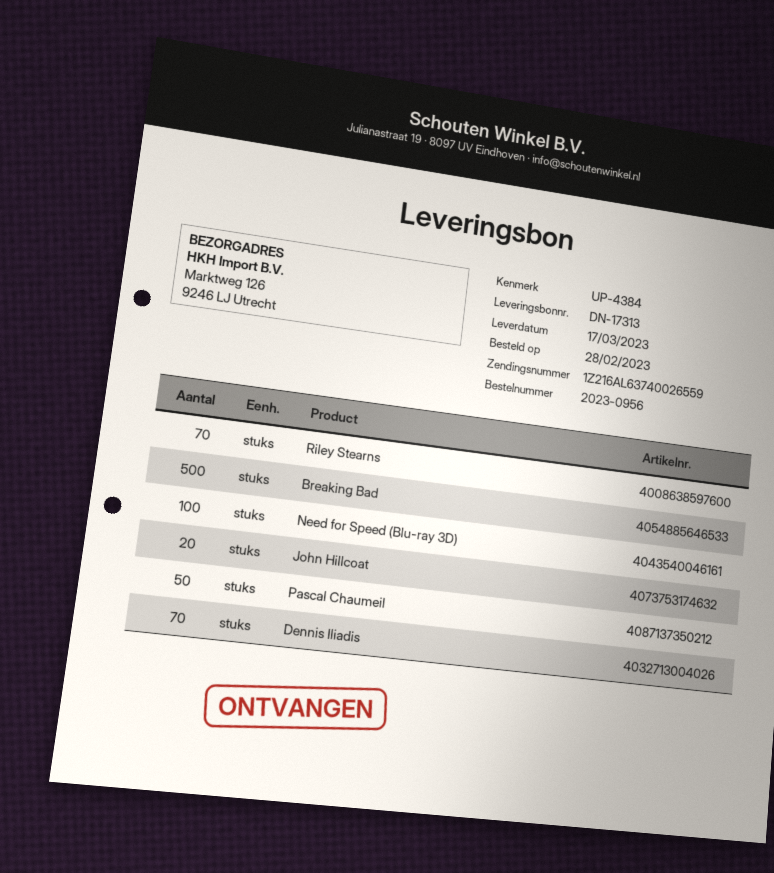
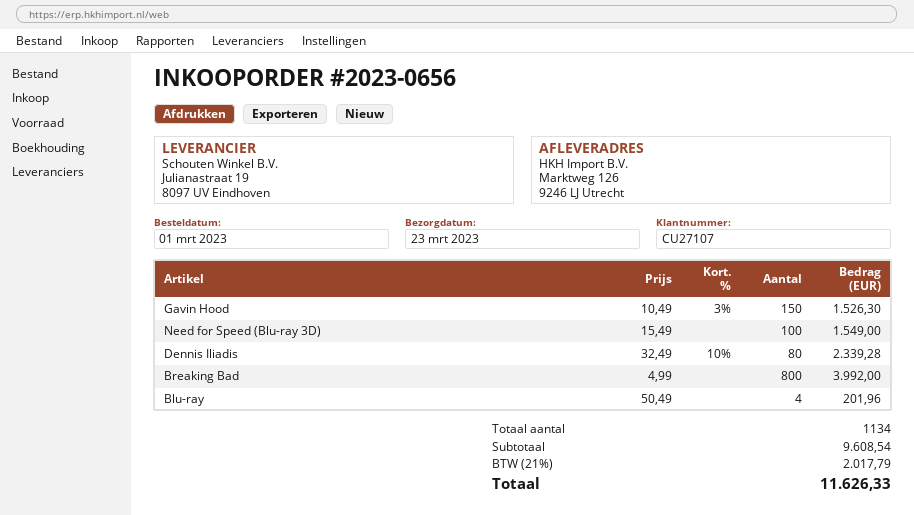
order number: 2023-0956 -> 2023-0656
order date: 2023-02-28 -> 2023-03-01
delivery date: 2023-03-17 -> 2023-03-23
Riley Stearns: 70 -> none
Breaking Bad: 500 -> 800
John Hillcoat: 20 -> none
Pascal Chaumeil: 50 -> none
Dennis Iliadis: 70 -> 80
Gavin Hood: none -> 150
Blu-ray: none -> 4

